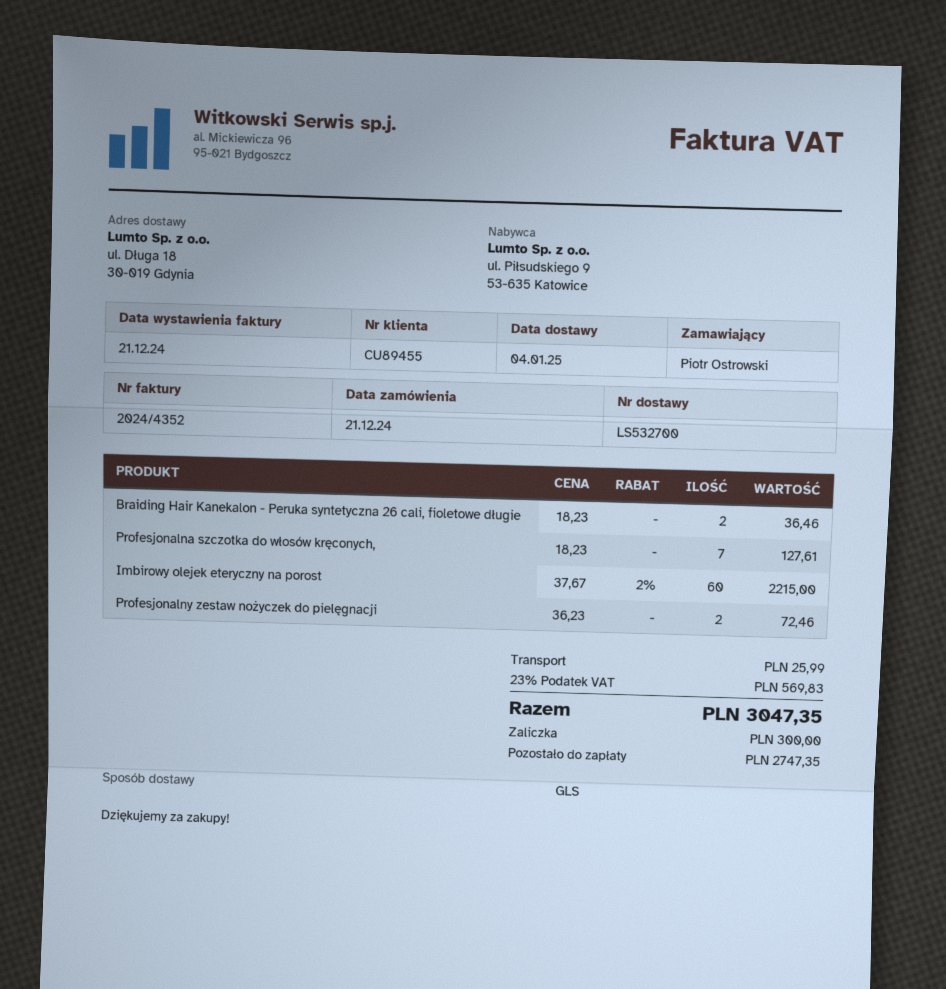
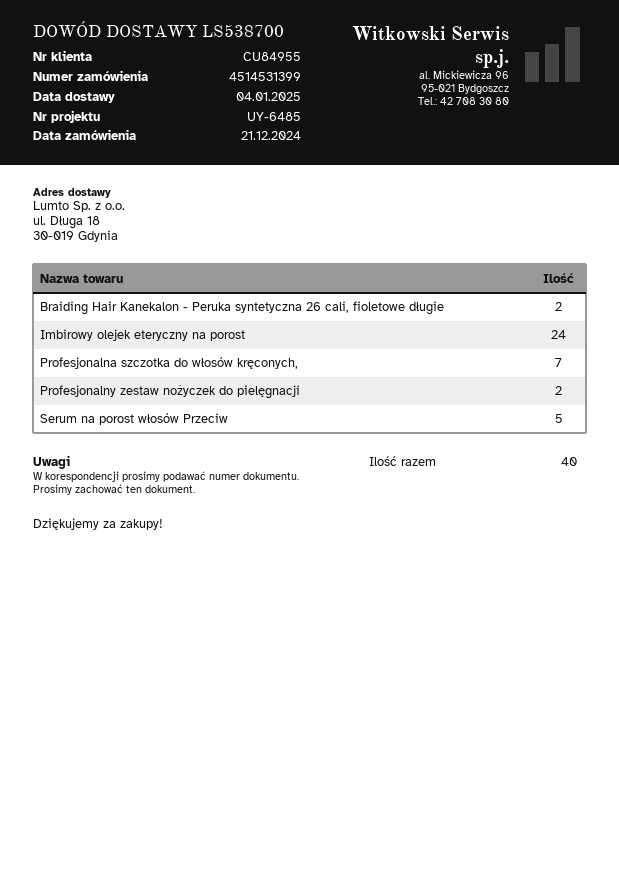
delivery note number: LS532700 -> LS538700
customer number: CU89455 -> CU84955
Imbirowy olejek eteryczny na porost: 60 -> 24
Serum na porost włosów Przeciw: none -> 5

